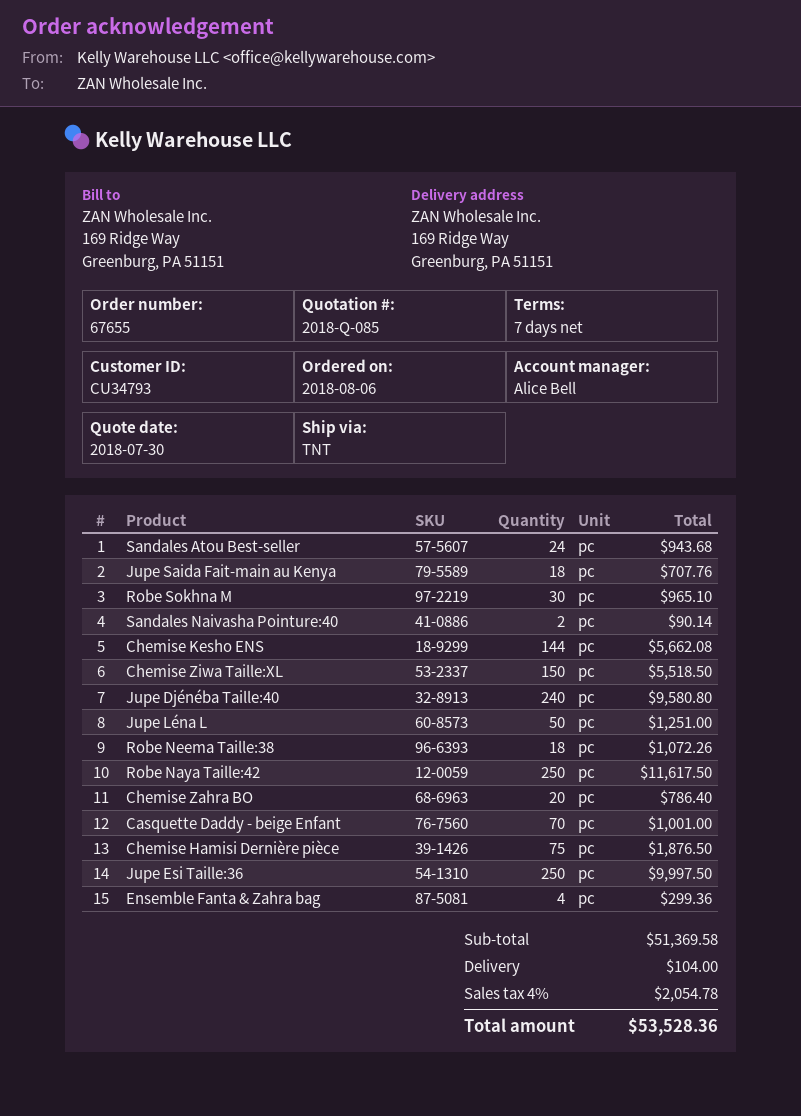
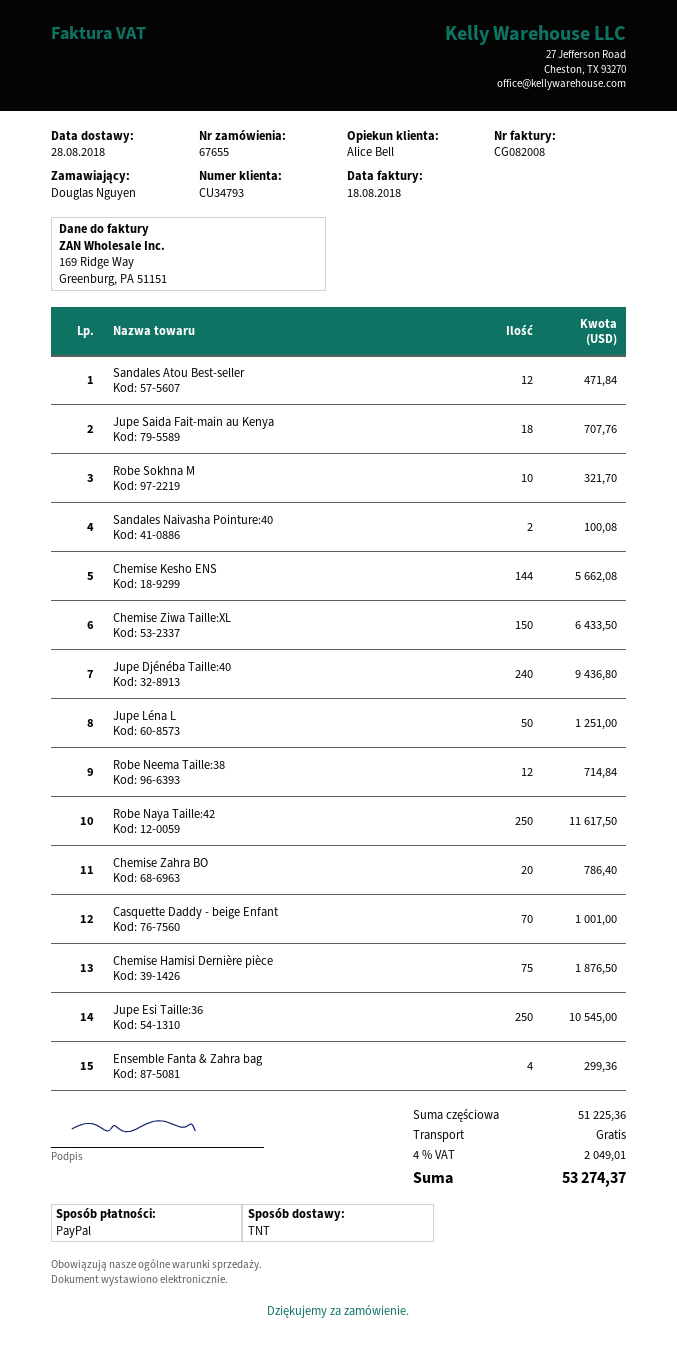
Sandales Atou Best-seller: 24 for 943.68 -> 12 for 471.84
Robe Sokhna M: 30 for 965.10 -> 10 for 321.70
Sandales Naivasha Pointure:40: 2 for 90.14 -> 2 for 100.08
Chemise Ziwa Taille:XL: 150 for 5518.50 -> 150 for 6433.50
Jupe Djénéba Taille:40: 240 for 9580.80 -> 240 for 9436.80
Robe Neema Taille:38: 18 for 1072.26 -> 12 for 714.84
Jupe Esi Taille:36: 250 for 9997.50 -> 250 for 10545.00
subtotal: 51369.58 -> 51225.36
shipping: 104.00 -> 0.00
tax: 4% = 2054.78 -> 4% = 2049.01
total: 53528.36 -> 53274.37

